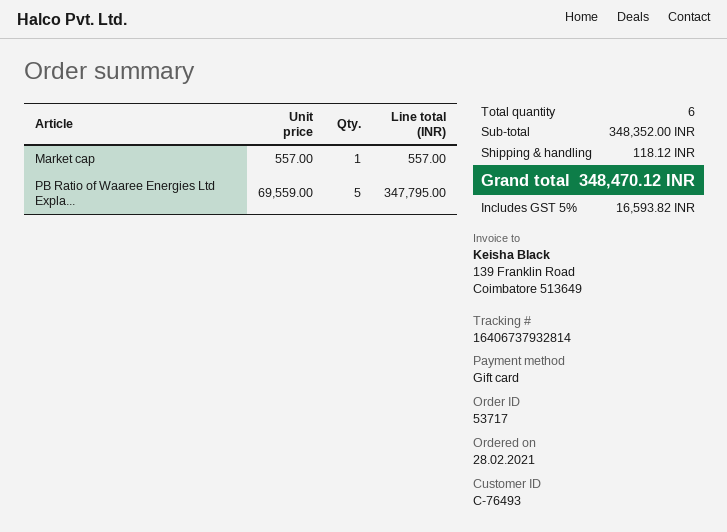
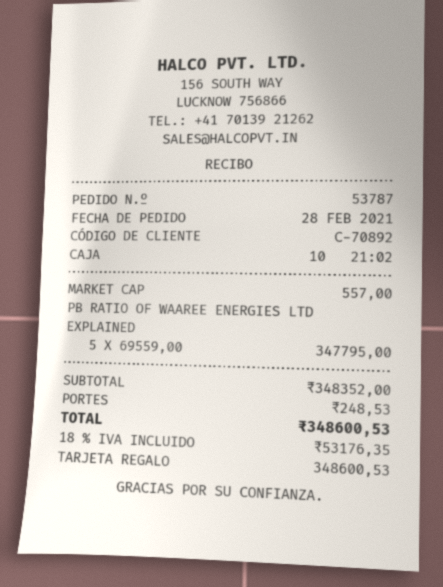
order number: 53717 -> 53787
customer number: C-76493 -> C-70892
shipping: 118.12 -> 248.53
tax: 5% = 16593.82 -> 18% = 53176.35
total: 348470.12 -> 348600.53

